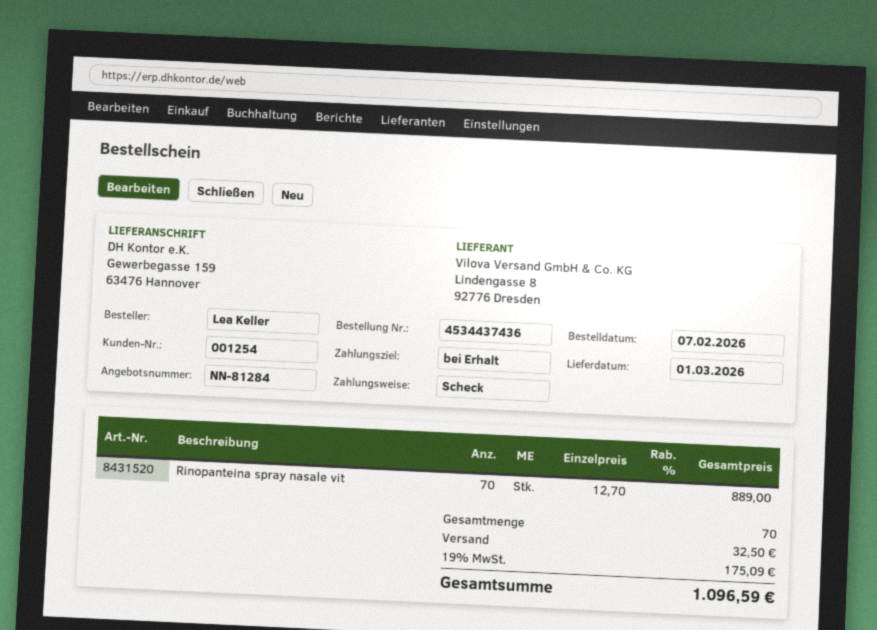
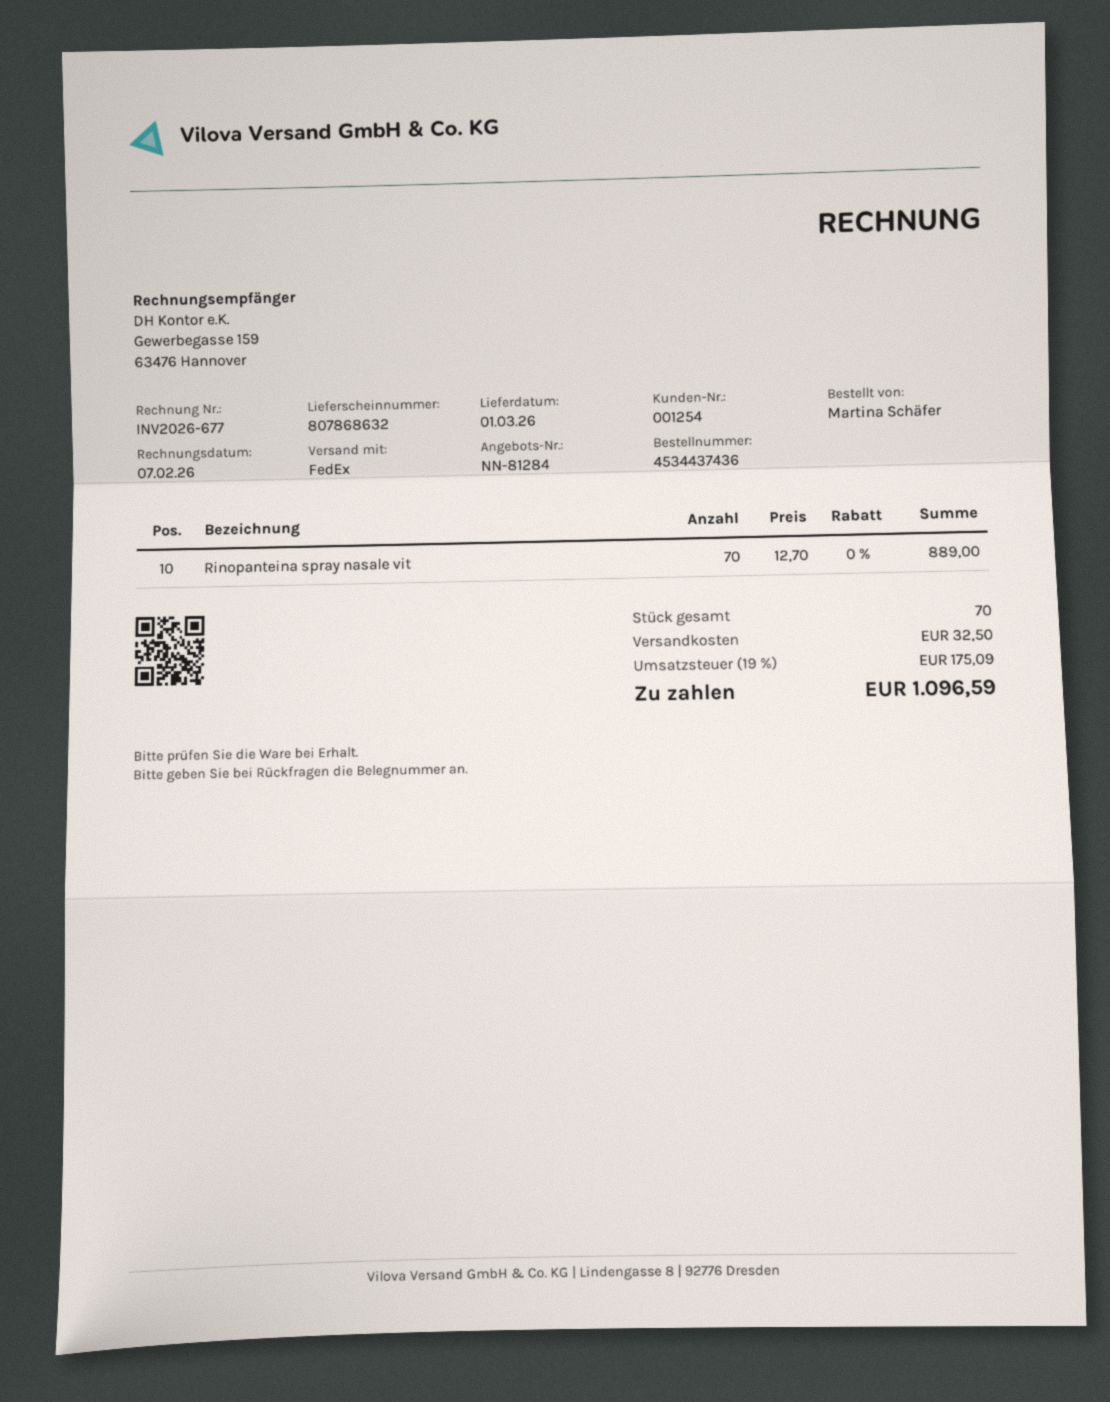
ordered by: Lea Keller -> Martina Schäfer

